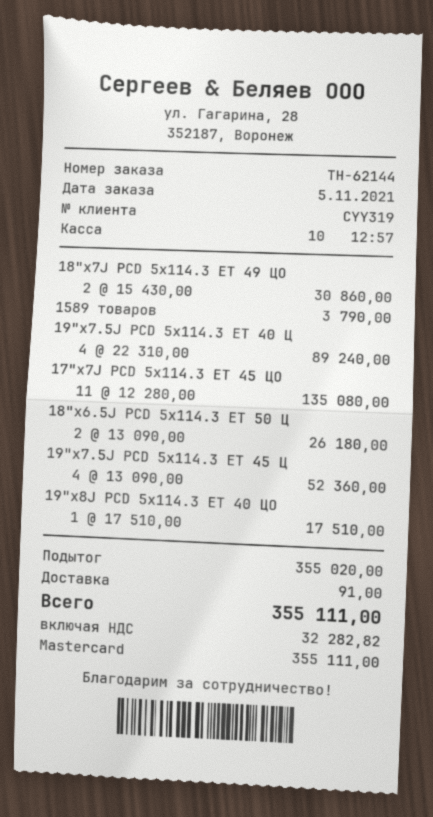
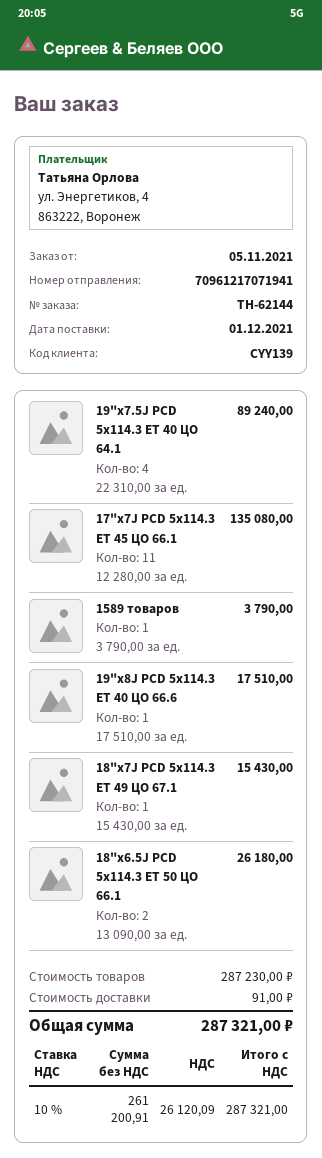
customer number: CYY319 -> CYY139
18"x7J PCD 5x114.3 ЕТ 49 ЦО: 2 x 15430.00 = 30860.00 -> 1 x 15430.00 = 15430.00
19"x7.5J PCD 5x114.3 ЕТ 45 Ц: 4 x 13090.00 = 52360.00 -> none
subtotal: 355020.00 -> 287230.00
tax: 32282.82 -> 26120.09
total: 355111.00 -> 287321.00

